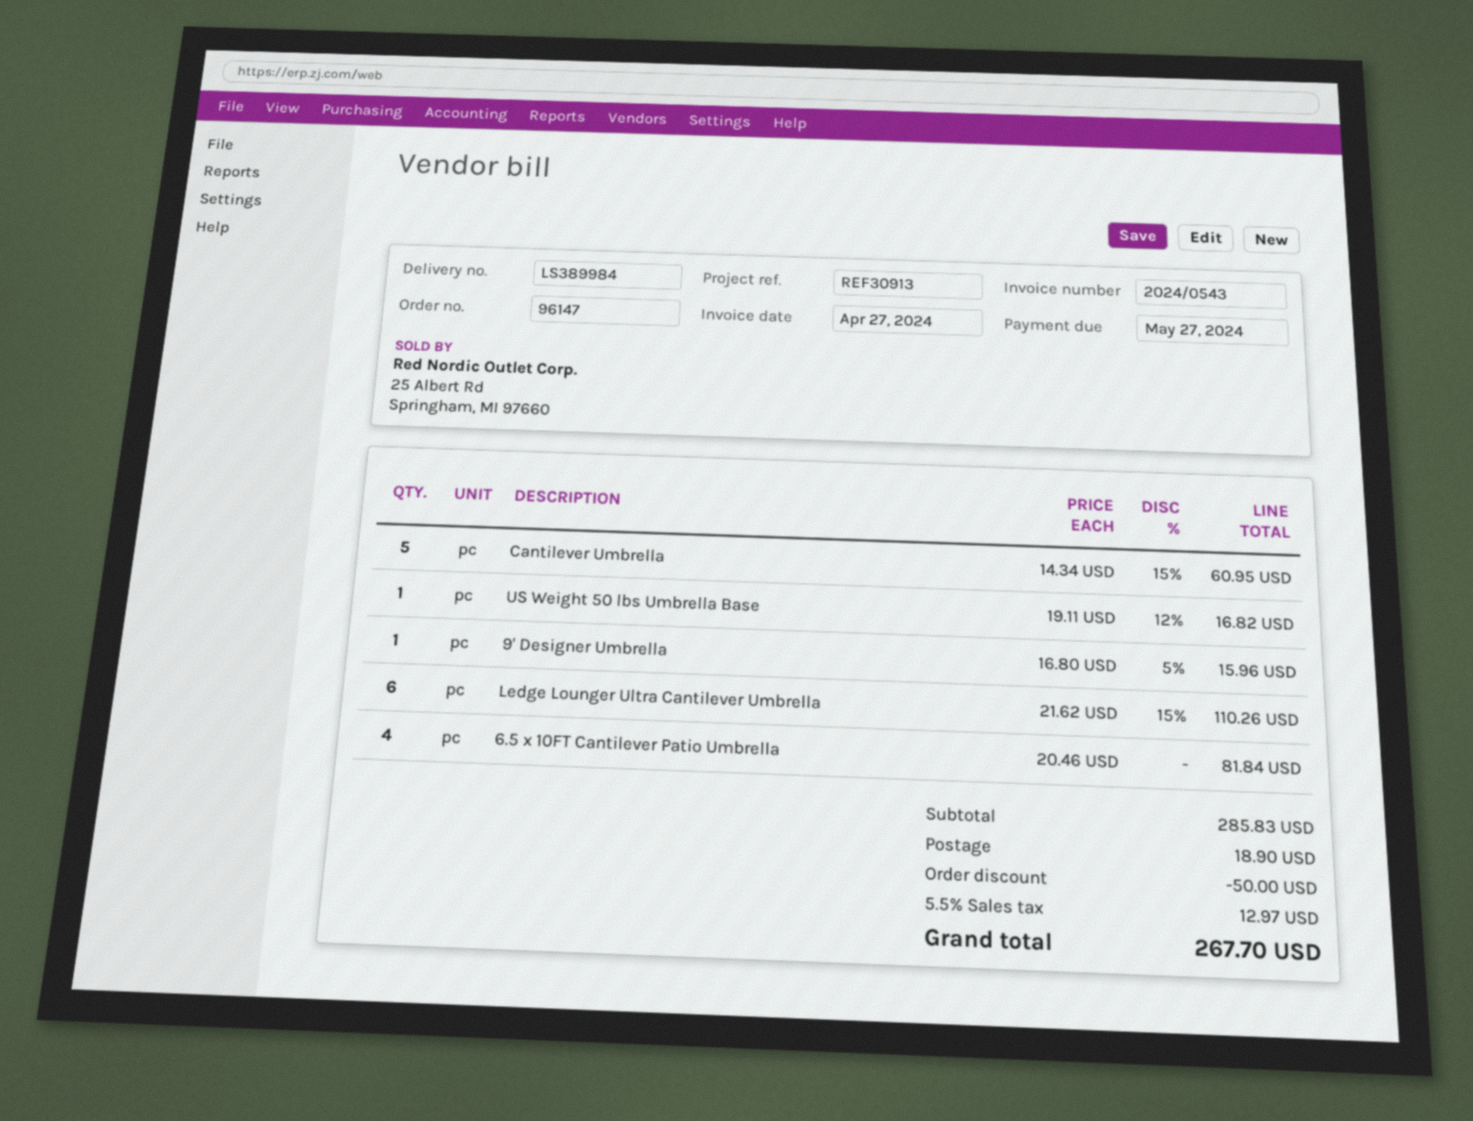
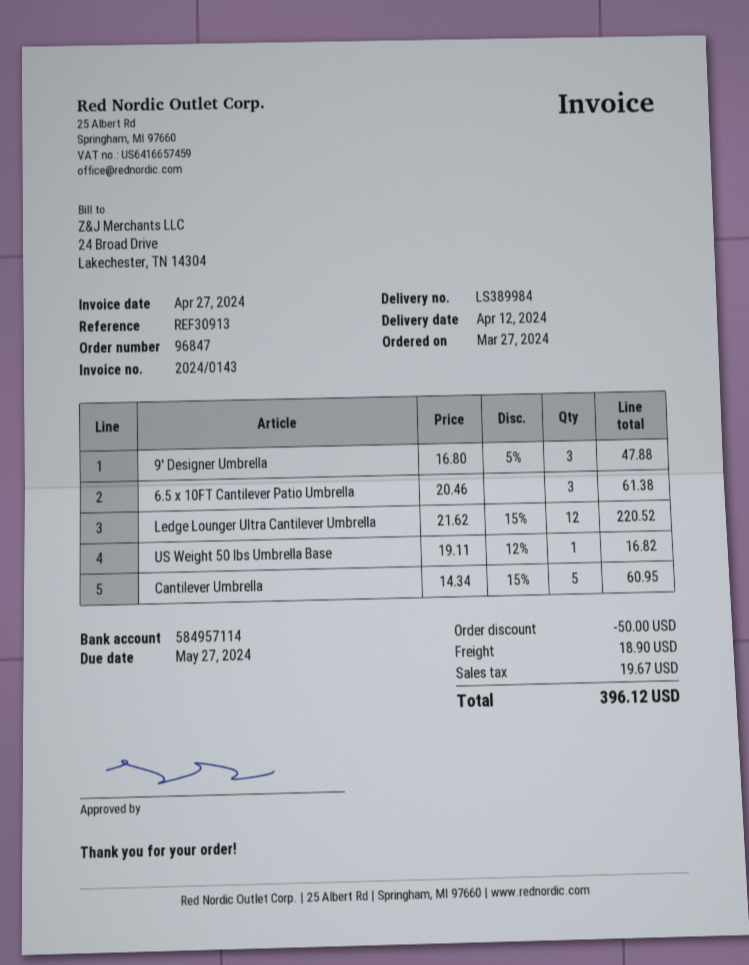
order number: 96147 -> 96847
invoice number: 2024/0543 -> 2024/0143
9' Designer Umbrella: 1 x 16.80 - 5% = 15.96 -> 3 x 16.80 - 5% = 47.88
Ledge Lounger Ultra Cantilever Umbrella: 6 x 21.62 - 15% = 110.26 -> 12 x 21.62 - 15% = 220.52
6.5 x 10FT Cantilever Patio Umbrella: 4 x 20.46 = 81.84 -> 3 x 20.46 = 61.38
tax: 12.97 -> 19.67
total: 267.70 -> 396.12

